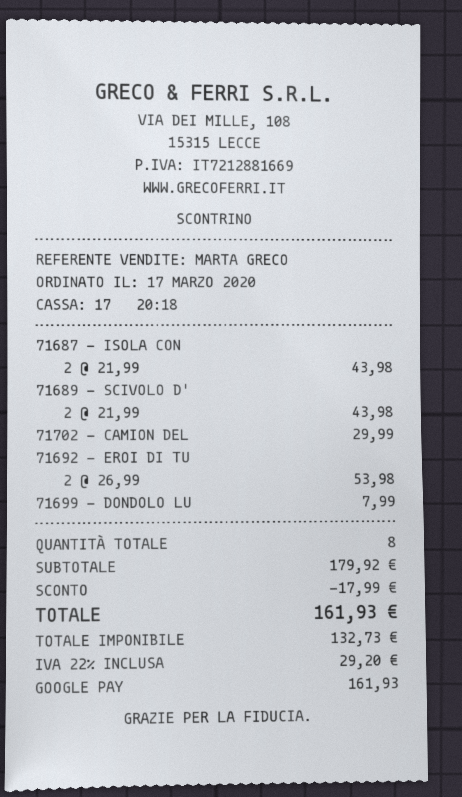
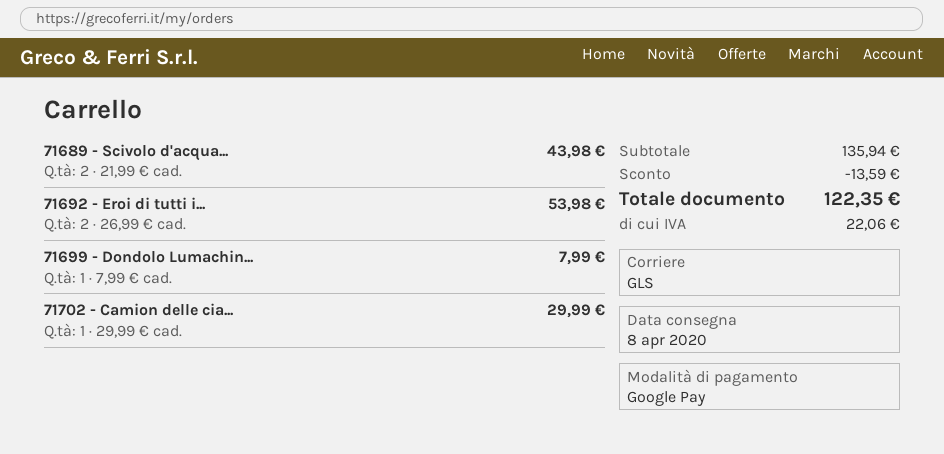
71687 - ISOLA CON: 2 x 21.99 = 43.98 -> none
subtotal: 179.92 -> 135.94
discount: 17.99 -> 13.59
tax: 29.20 -> 22.06
total: 161.93 -> 122.35

